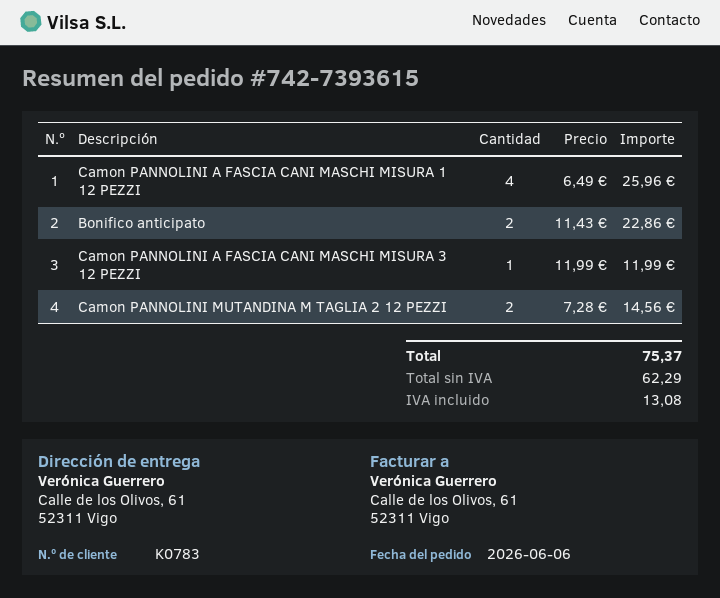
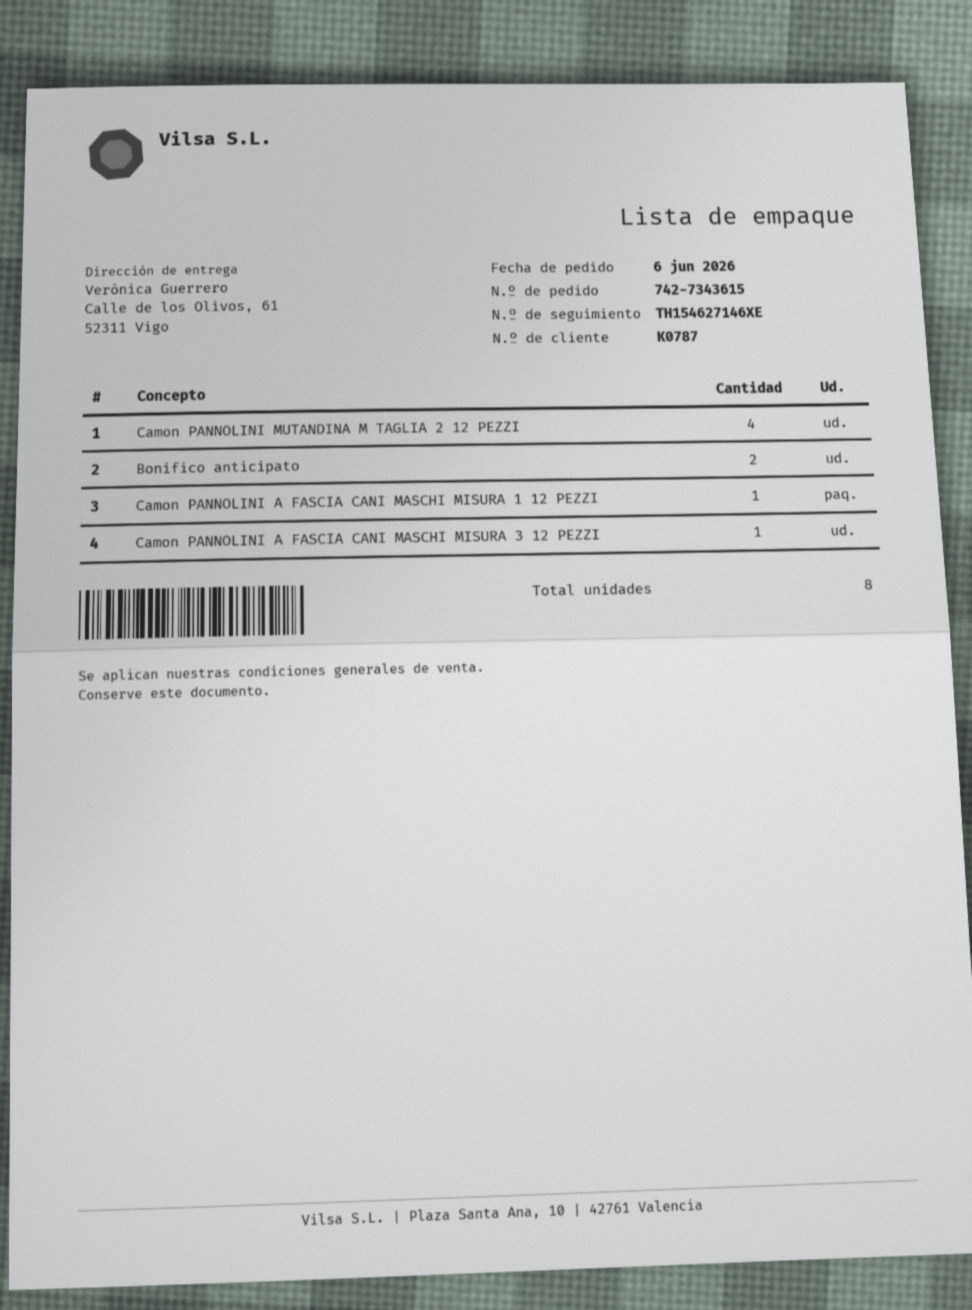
order number: 742-7393615 -> 742-7343615
customer number: K0783 -> K0787
Camon PANNOLINI A FASCIA CANI MASCHI MISURA 1 12 PEZZI: 4 -> 1
Camon PANNOLINI MUTANDINA M TAGLIA 2 12 PEZZI: 2 -> 4

